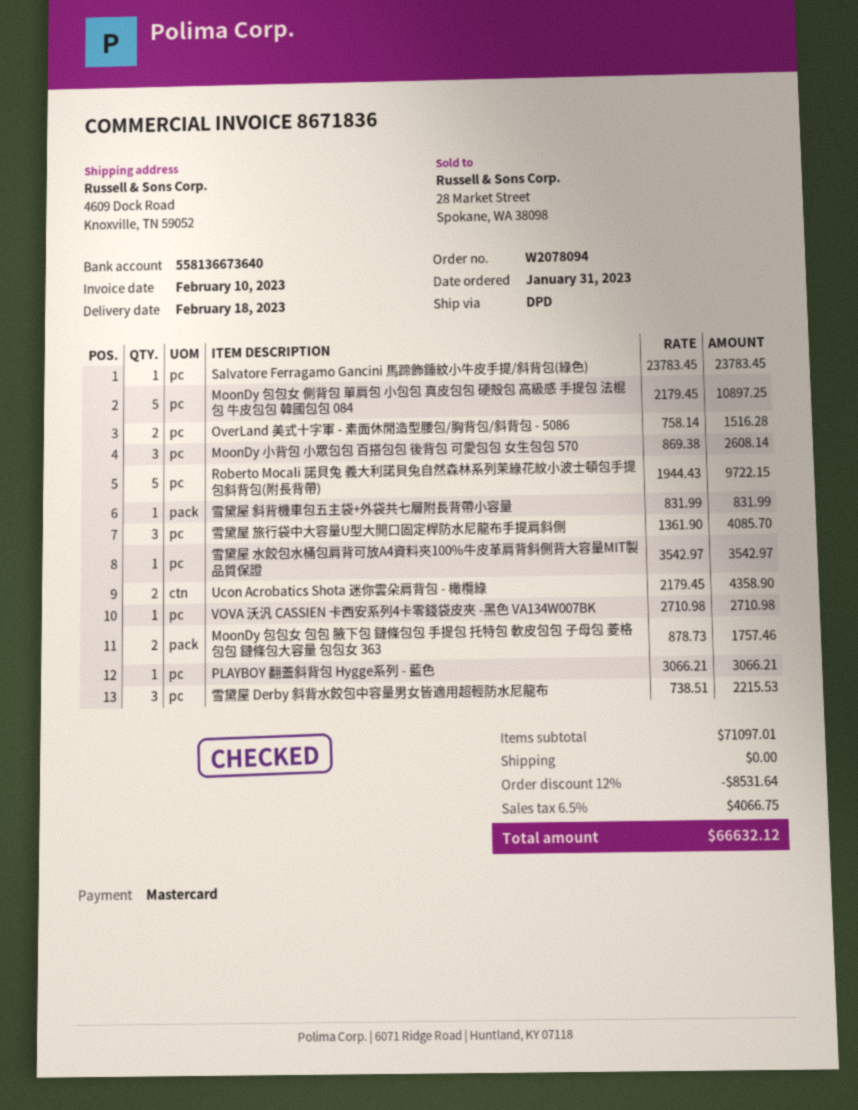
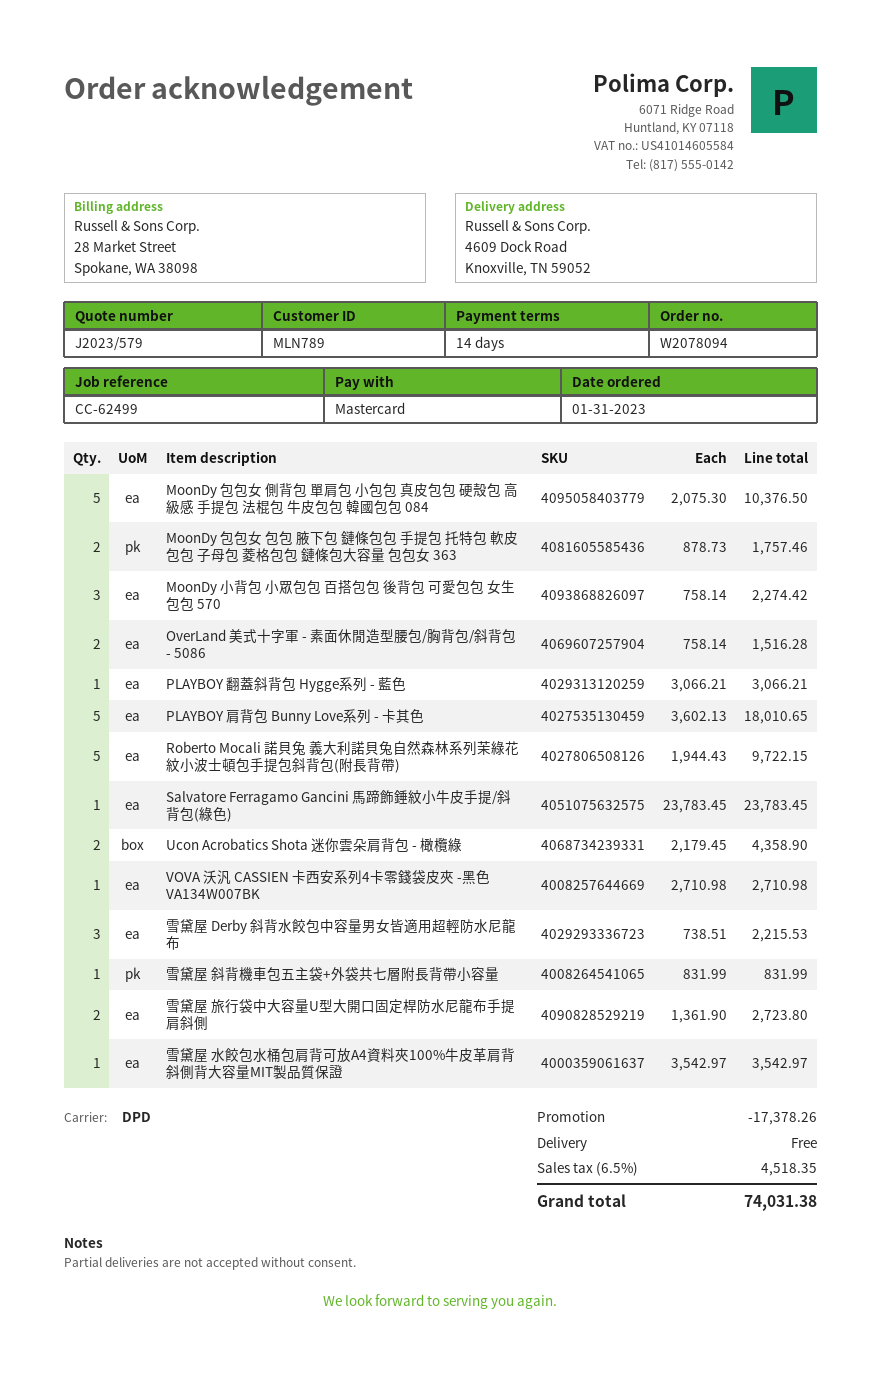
MoonDy 包包女 側背包 單肩包 小包包 真皮包包 硬殼包 高級感 手提包 法棍包 牛皮包包 韓國包包 084: 5 x 2179.45 = 10897.25 -> 5 x 2075.30 = 10376.50
MoonDy 小背包 小眾包包 百搭包包 後背包 可愛包包 女生包包 570: 3 x 869.38 = 2608.14 -> 3 x 758.14 = 2274.42
雪黛屋 旅行袋中大容量U型大開口固定桿防水尼龍布手提肩斜側: 3 x 1361.90 = 4085.70 -> 2 x 1361.90 = 2723.80
PLAYBOY 肩背包 Bunny Love系列 - 卡其色: none -> 5 x 3602.13 = 18010.65
discount: 8531.64 -> 17378.26
tax: 6.5% = 4066.75 -> 6.5% = 4518.35
total: 66632.12 -> 74031.38

